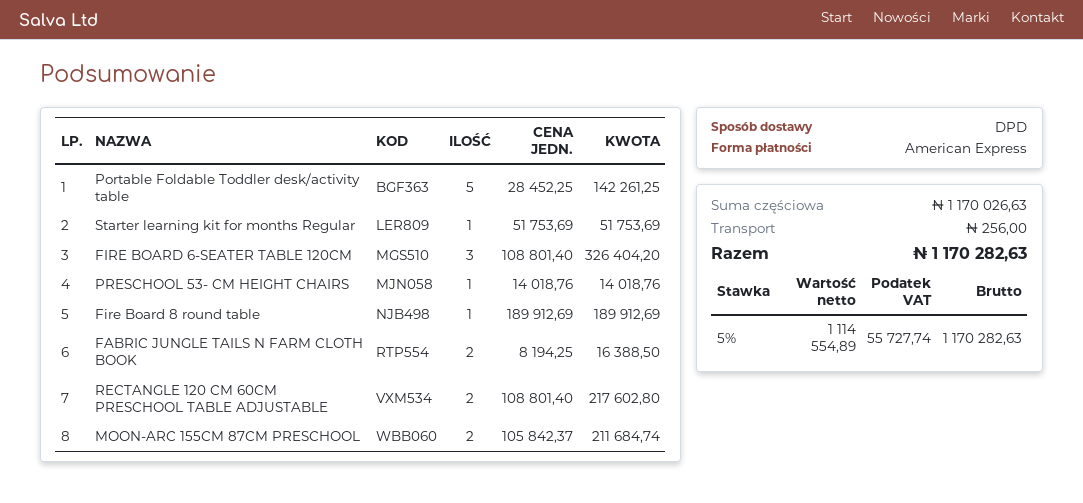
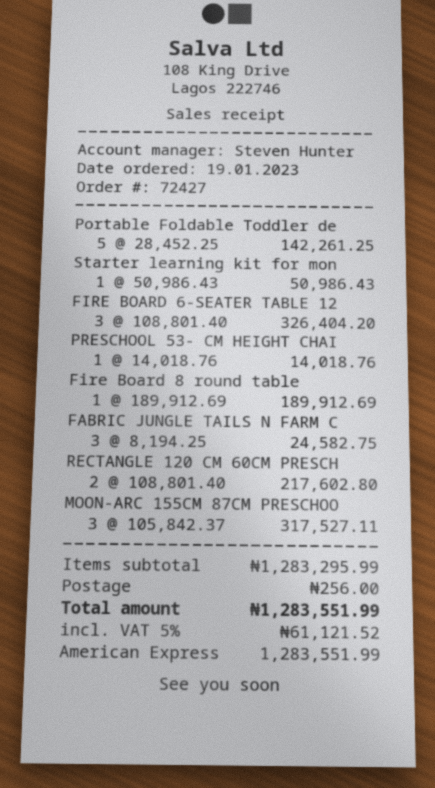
Starter learning kit for months Regular: 1 x 51753.69 = 51753.69 -> 1 x 50986.43 = 50986.43
FABRIC JUNGLE TAILS N FARM CLOTH BOOK: 2 x 8194.25 = 16388.50 -> 3 x 8194.25 = 24582.75
MOON-ARC 155CM 87CM PRESCHOOL: 2 x 105842.37 = 211684.74 -> 3 x 105842.37 = 317527.11
subtotal: 1170026.63 -> 1283295.99
tax: 5% = 55727.74 -> 5% = 61121.52
total: 1170282.63 -> 1283551.99

